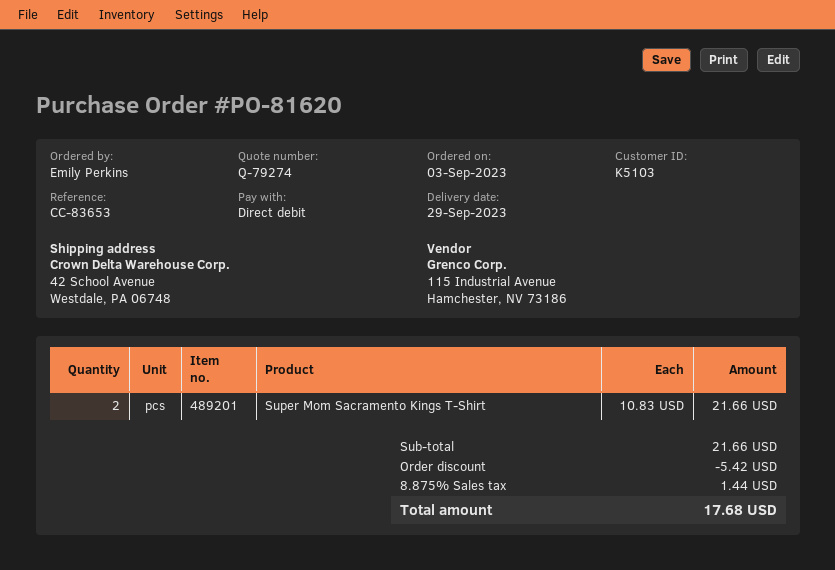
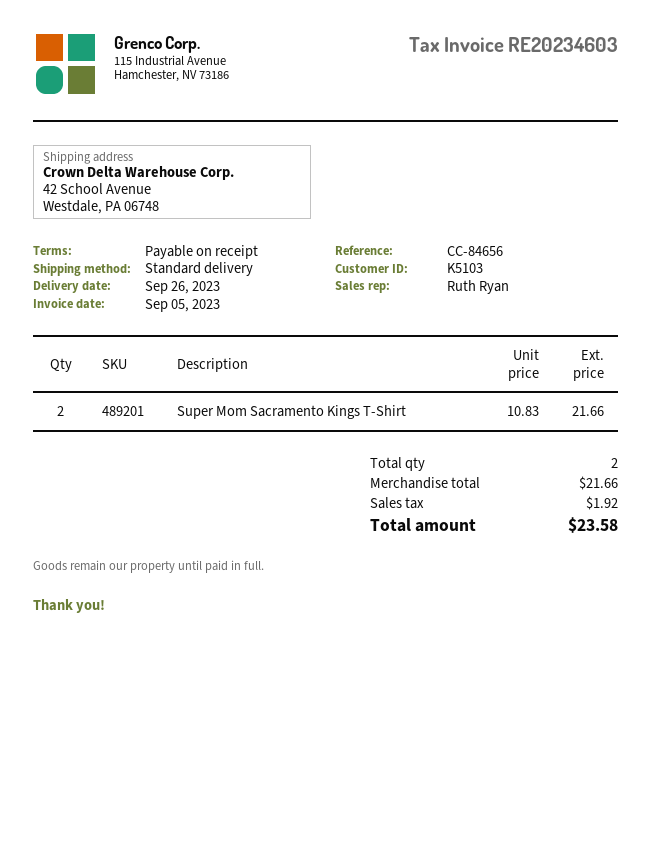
delivery date: 2023-09-29 -> 2023-09-26
reference: CC-83653 -> CC-84656
discount: 5.42 -> none
tax: 1.44 -> 1.92
total: 17.68 -> 23.58

